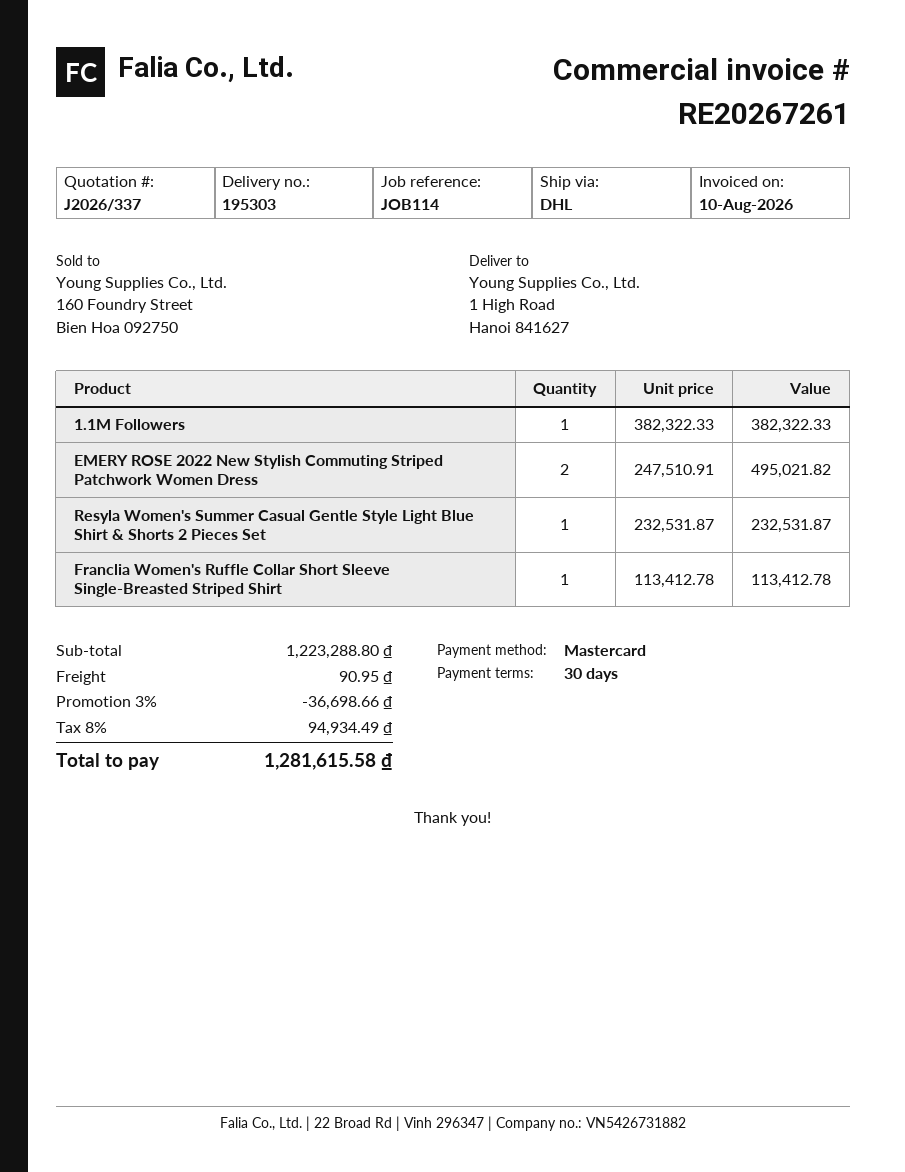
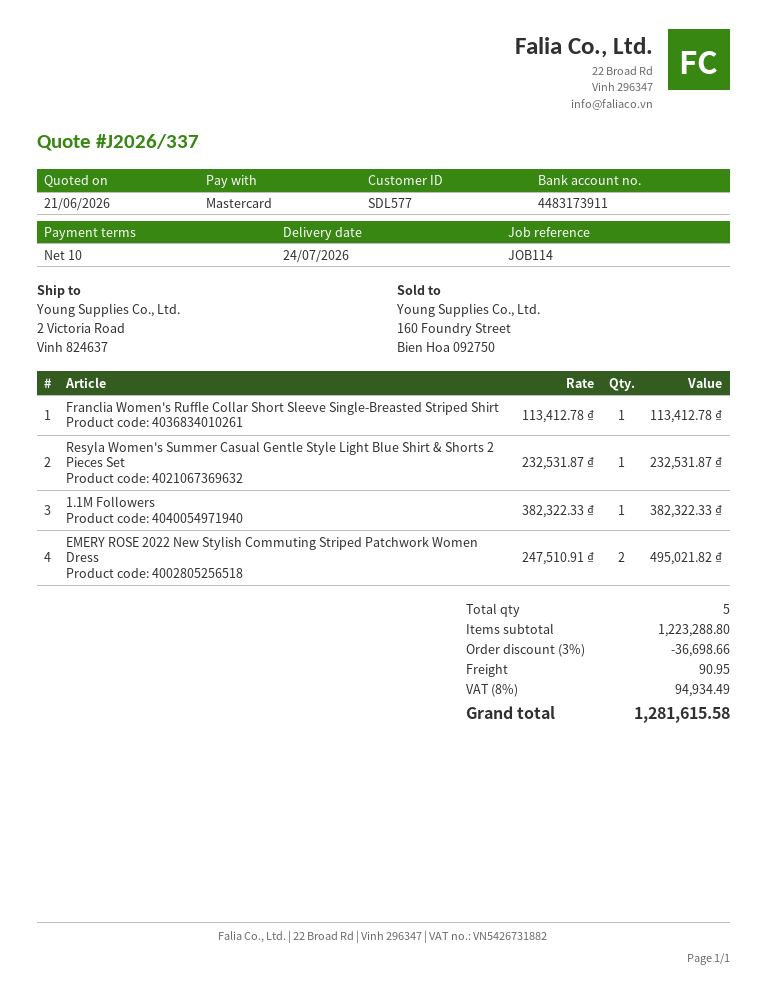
payment terms: 30 days -> 10 days
ship to: 1 High Road, Hanoi 841627 -> 2 Victoria Road, Vinh 824637

